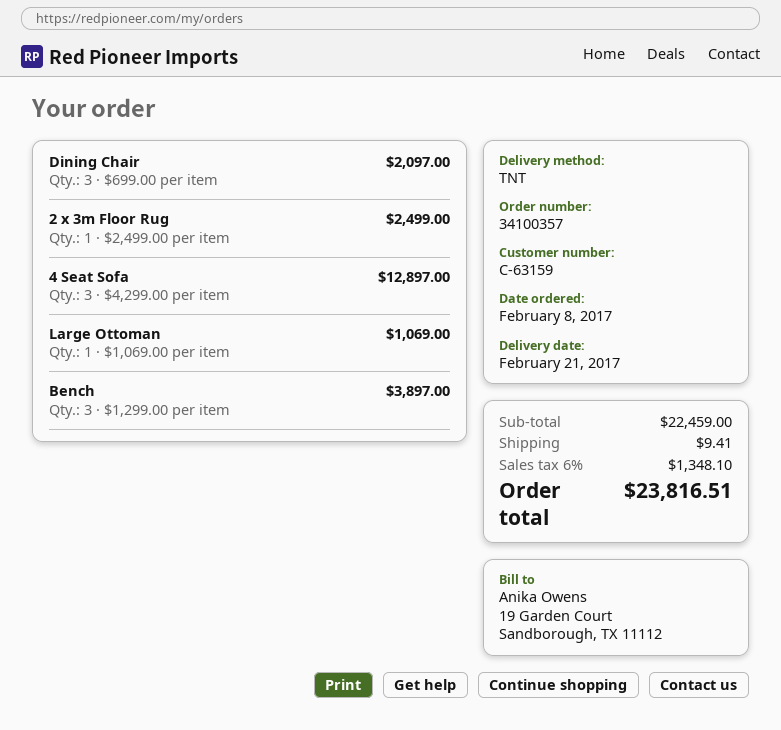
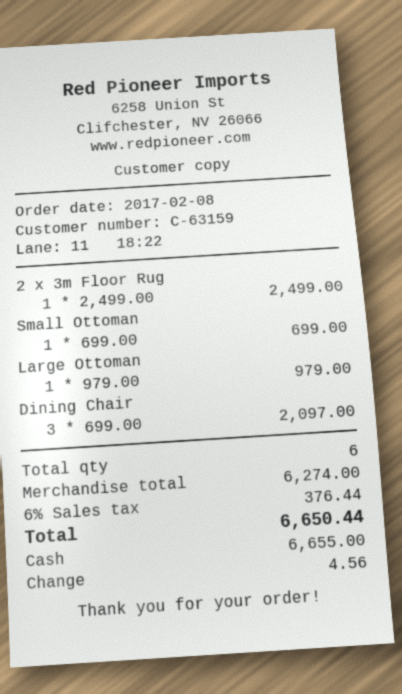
4 Seat Sofa: 3 x 4299.00 = 12897.00 -> none
Large Ottoman: 1 x 1069.00 = 1069.00 -> 1 x 979.00 = 979.00
Bench: 3 x 1299.00 = 3897.00 -> none
Small Ottoman: none -> 1 x 699.00 = 699.00
subtotal: 22459.00 -> 6274.00
shipping: 9.41 -> none
tax: 6% = 1348.10 -> 6% = 376.44
total: 23816.51 -> 6650.44

